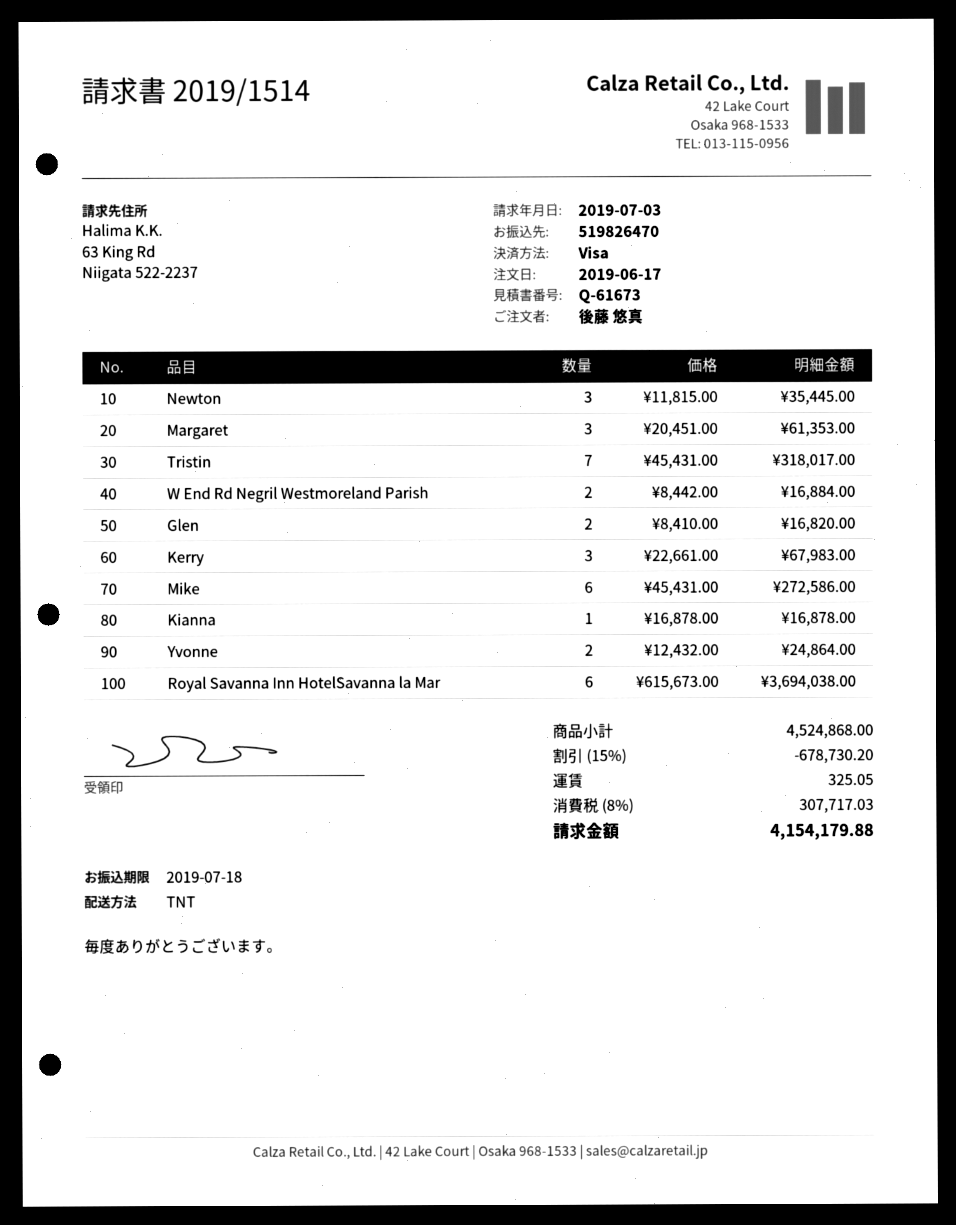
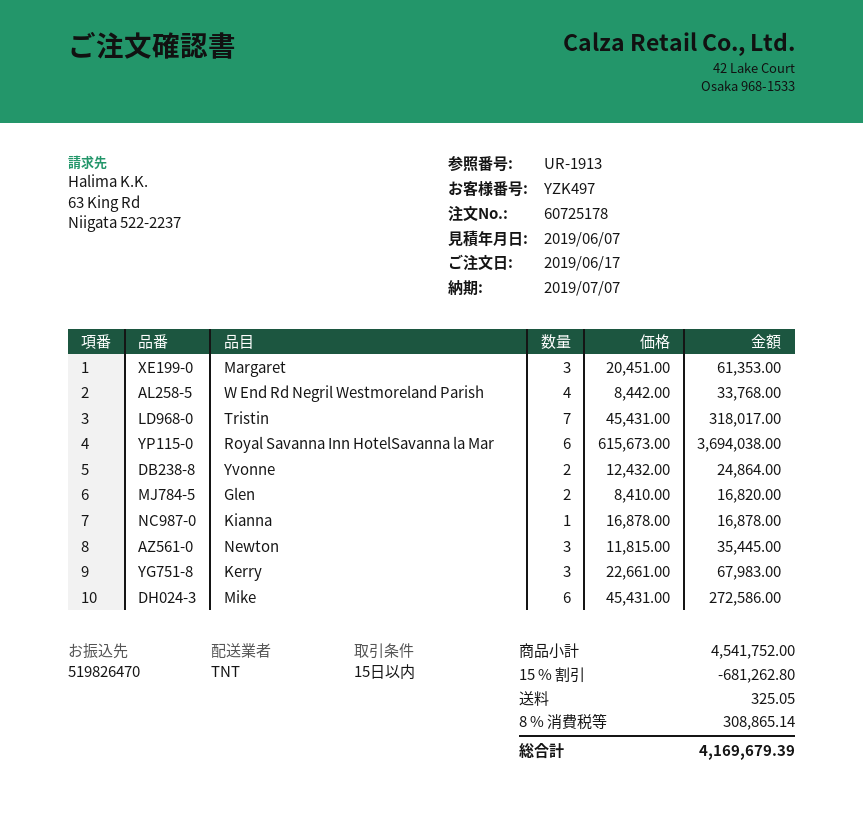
W End Rd Negril Westmoreland Parish: 2 x 8442.00 = 16884.00 -> 4 x 8442.00 = 33768.00
subtotal: 4524868.00 -> 4541752.00
discount: 15% = 678730.20 -> 15% = 681262.80
tax: 8% = 307717.03 -> 8% = 308865.14
total: 4154179.88 -> 4169679.39

